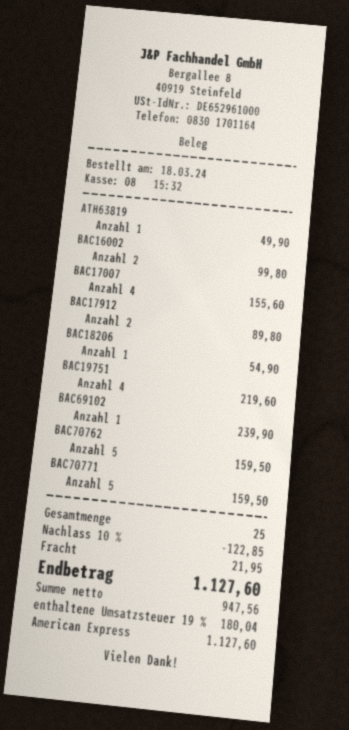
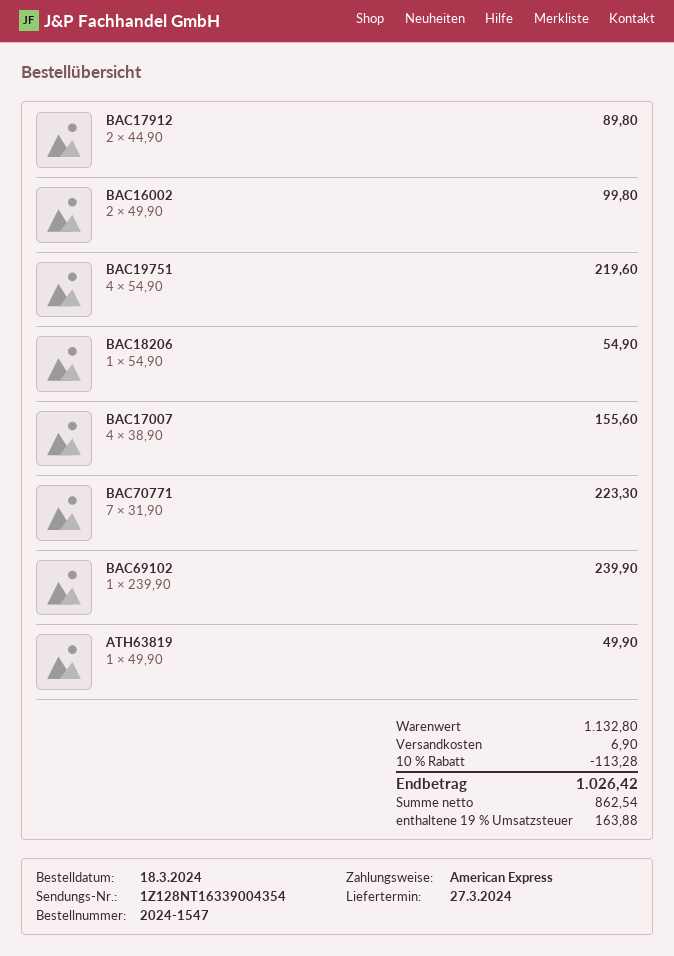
BAC70762: 5 for 159.50 -> none
BAC70771: 5 for 159.50 -> 7 for 223.30
discount: 10% = 122.85 -> 10% = 113.28
shipping: 21.95 -> 6.90
net: 947.56 -> 862.54
tax: 19% = 180.04 -> 19% = 163.88
total: 1127.60 -> 1026.42

